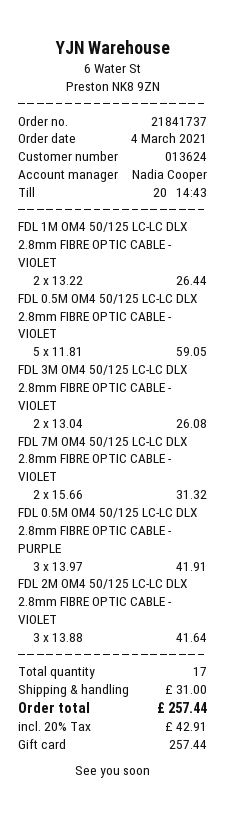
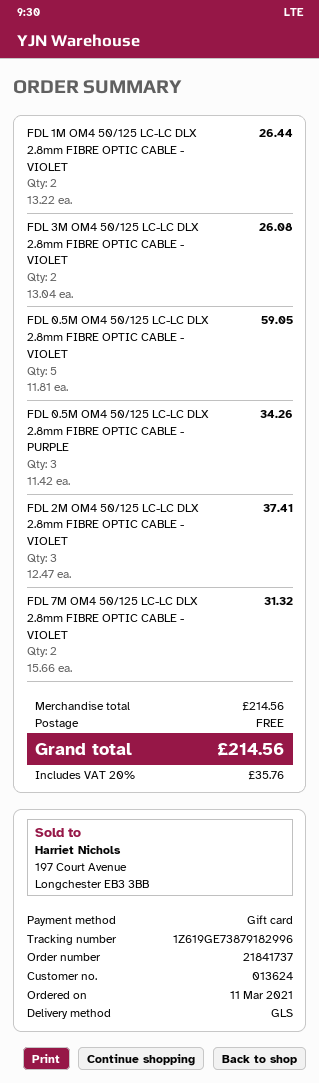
order date: 2021-03-04 -> 2021-03-11
FDL 0.5M OM4 50/125 LC-LC DLX 2.8mm FIBRE OPTIC CABLE - PURPLE: 3 x 13.97 = 41.91 -> 3 x 11.42 = 34.26
FDL 2M OM4 50/125 LC-LC DLX 2.8mm FIBRE OPTIC CABLE - VIOLET: 3 x 13.88 = 41.64 -> 3 x 12.47 = 37.41
shipping: 31.00 -> 0.00
tax: 20% = 42.91 -> 20% = 35.76
total: 257.44 -> 214.56

